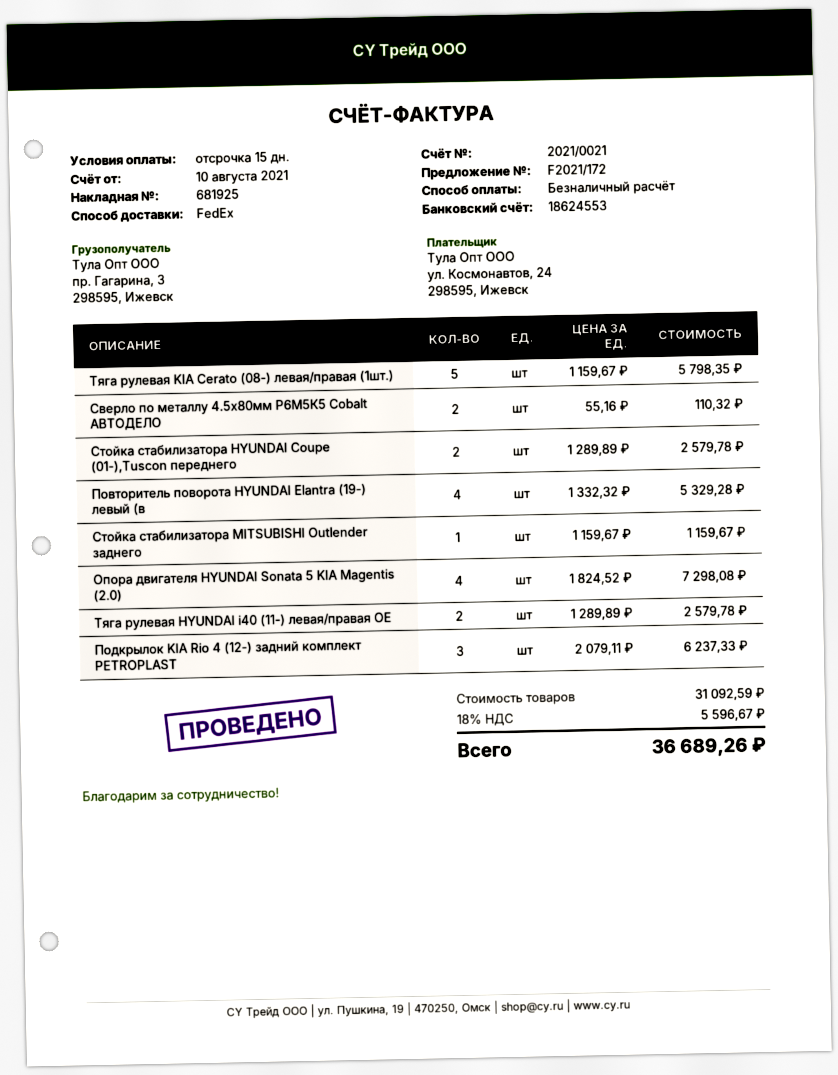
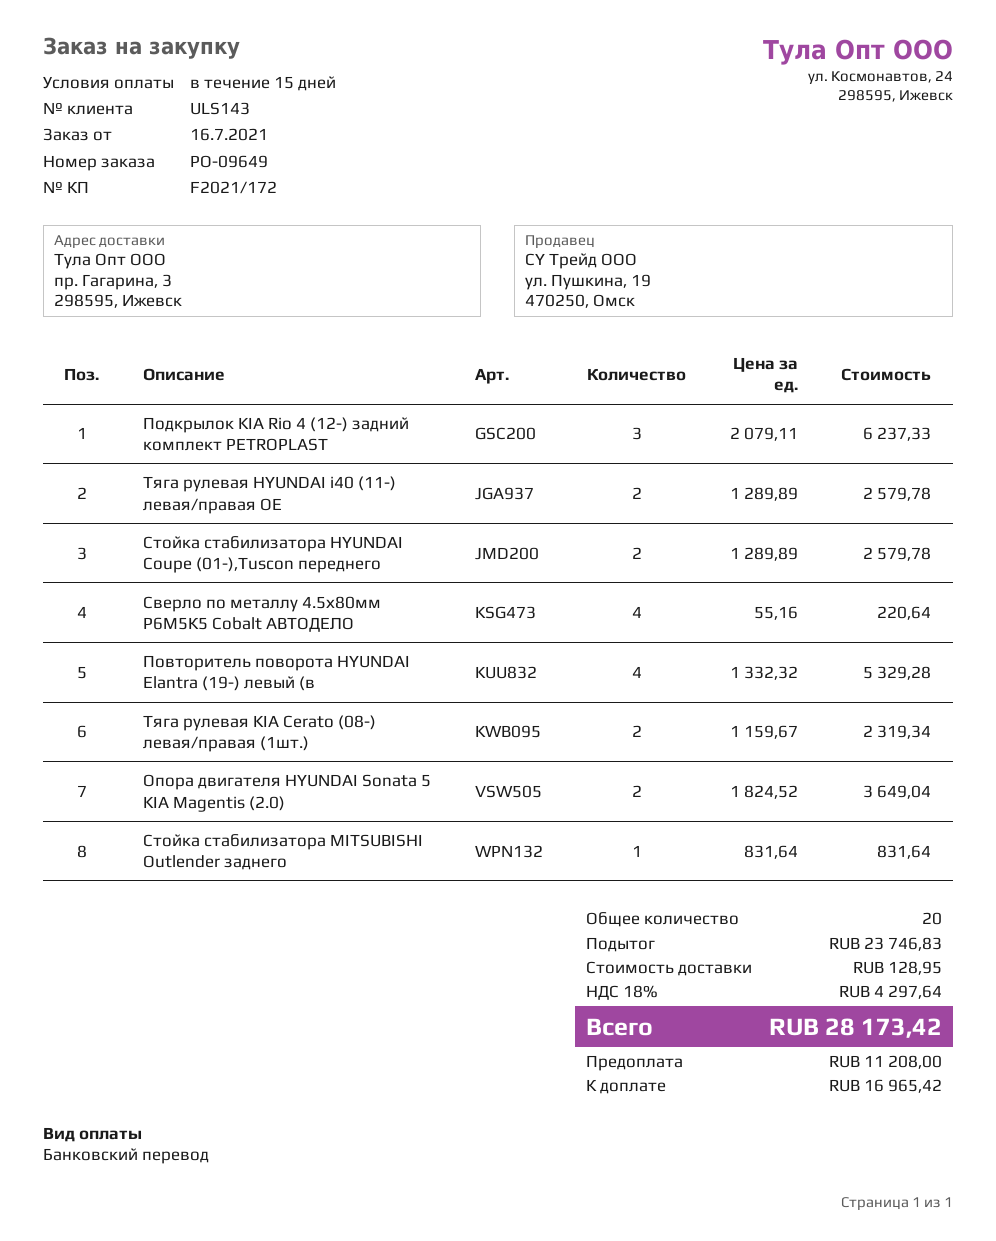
Тяга рулевая KIA Cerato (08-) левая/правая (1шт.): 5 x 1159.67 = 5798.35 -> 2 x 1159.67 = 2319.34
Сверло по металлу 4.5х80мм Р6М5К5 Cobalt АВТОДЕЛО: 2 x 55.16 = 110.32 -> 4 x 55.16 = 220.64
Стойка стабилизатора MITSUBISHI Outlender заднего: 1 x 1159.67 = 1159.67 -> 1 x 831.64 = 831.64
Опора двигателя HYUNDAI Sonata 5 KIA Magentis (2.0): 4 x 1824.52 = 7298.08 -> 2 x 1824.52 = 3649.04
subtotal: 31092.59 -> 23746.83
shipping: none -> 128.95
tax: 18% = 5596.67 -> 18% = 4297.64
total: 36689.26 -> 28173.42

